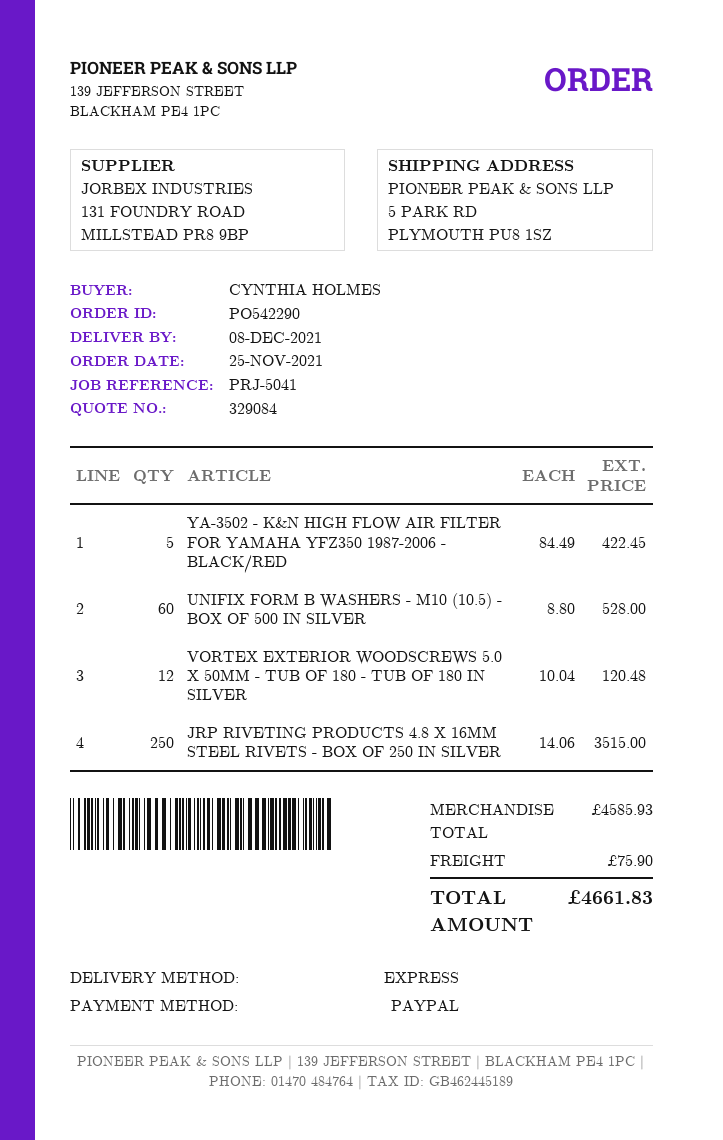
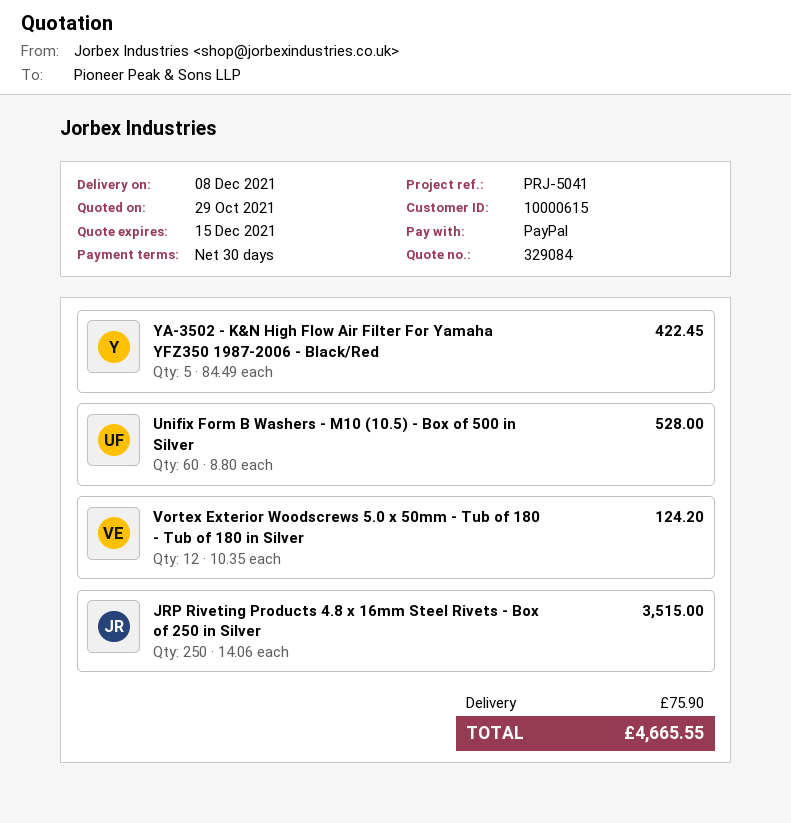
VORTEX EXTERIOR WOODSCREWS 5.0 X 50MM - TUB OF 180 - TUB OF 180 IN SILVER: 12 x 10.04 = 120.48 -> 12 x 10.35 = 124.20
total: 4661.83 -> 4665.55

